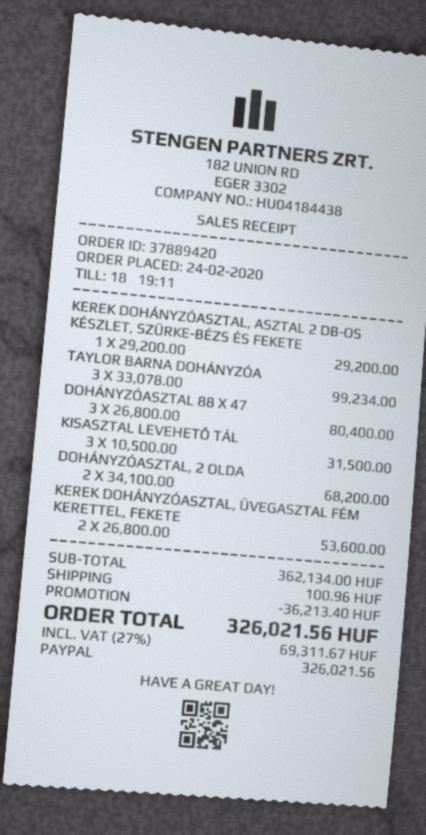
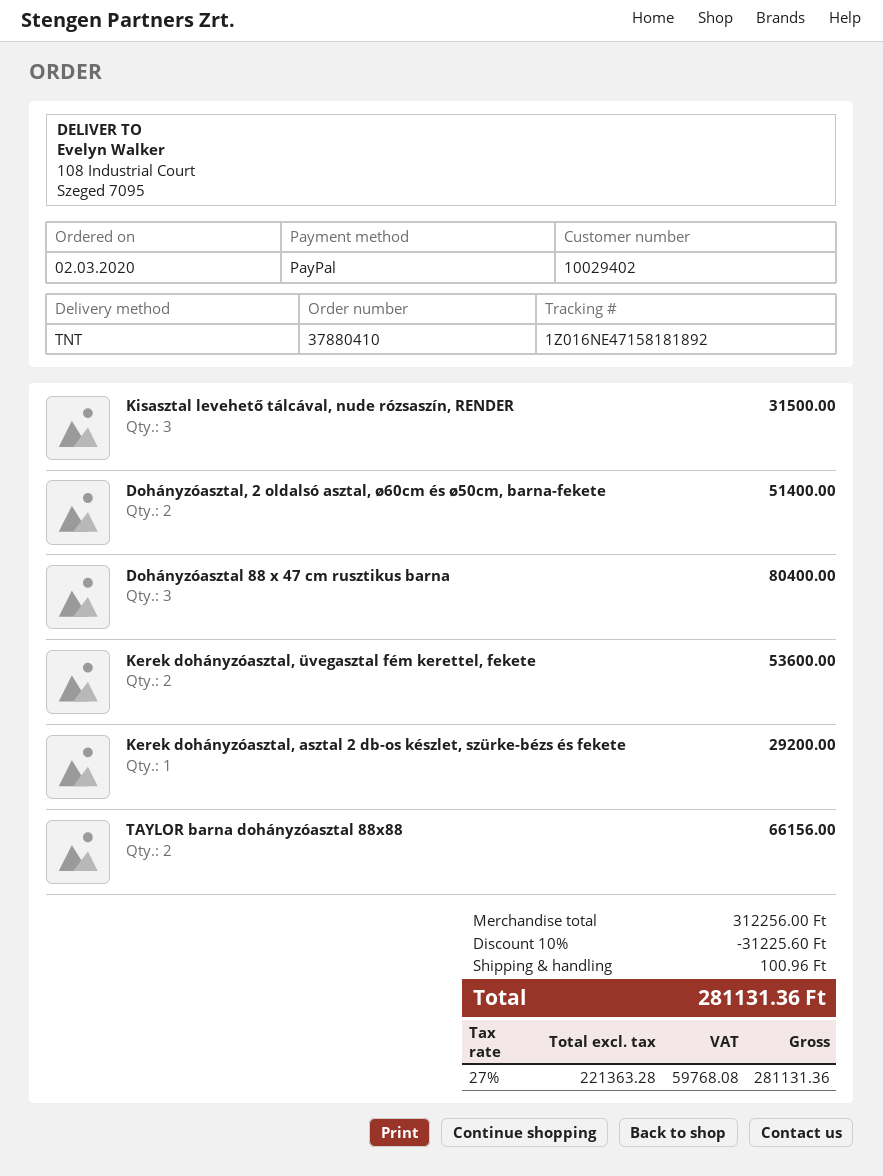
order number: 37889420 -> 37880410
order date: 2020-02-24 -> 2020-03-02
TAYLOR BARNA DOHÁNYZÓA: 3 for 99234.00 -> 2 for 66156.00
DOHÁNYZÓASZTAL, 2 OLDA: 2 for 68200.00 -> 2 for 51400.00
subtotal: 362134.00 -> 312256.00
discount: 36213.40 -> 31225.60
tax: 27% = 69311.67 -> 27% = 59768.08
total: 326021.56 -> 281131.36

